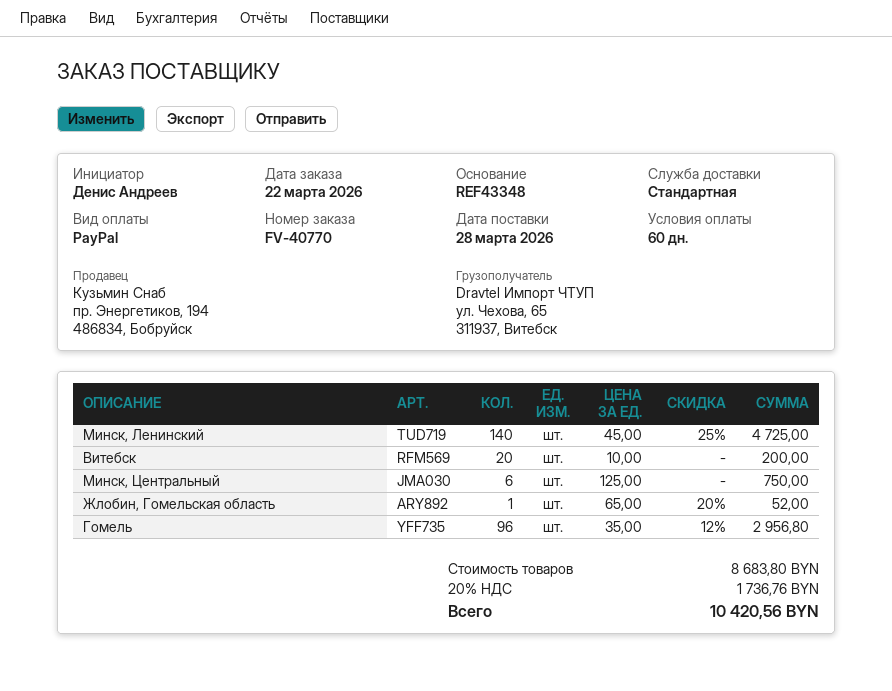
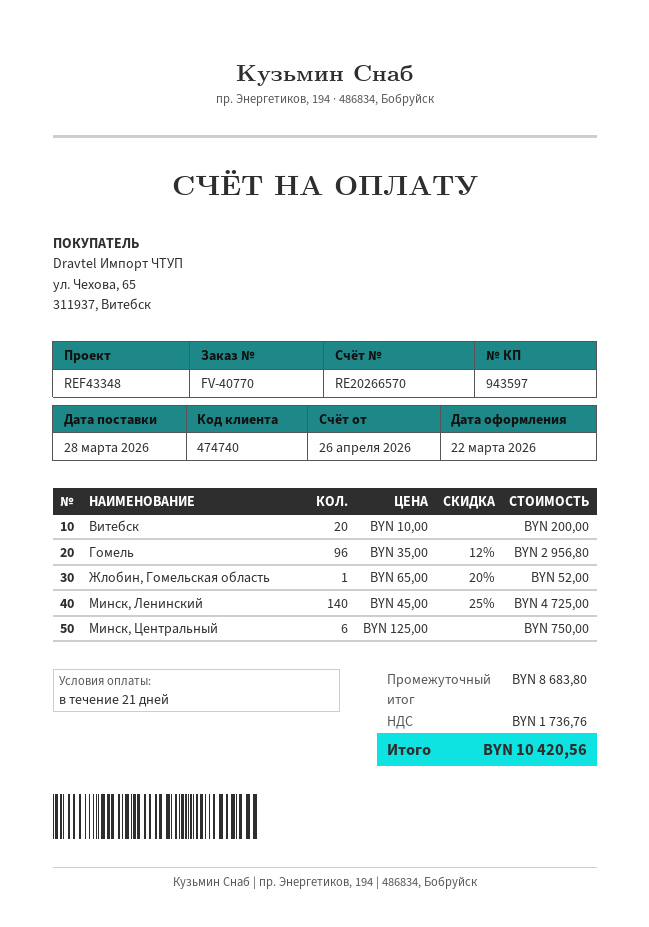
payment terms: 60 days -> 21 days

